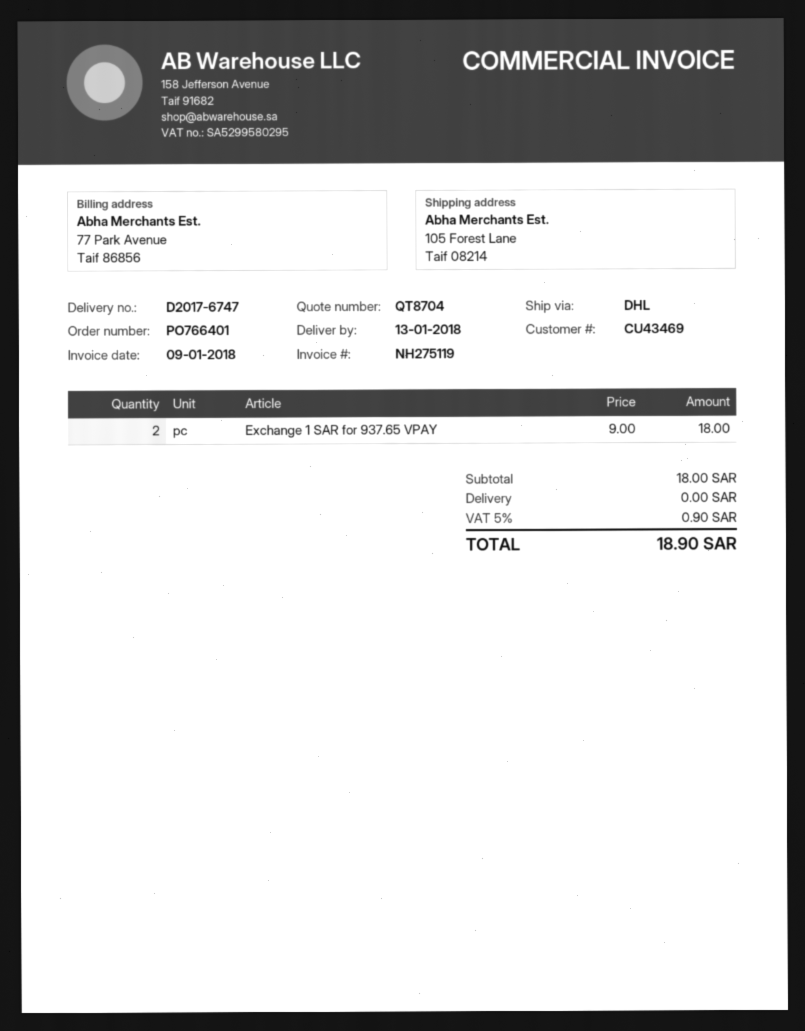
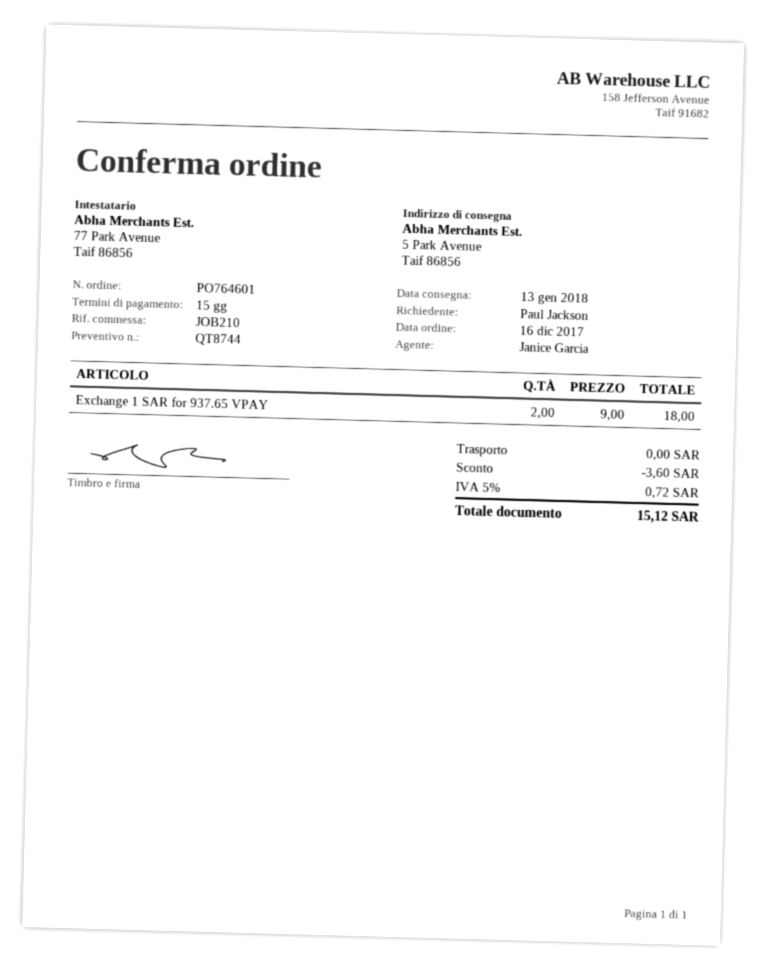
quote number: QT8704 -> QT8744
order number: PO766401 -> PO764601
ship to: 105 Forest Lane, Taif 08214 -> 5 Park Avenue, Taif 86856
discount: none -> 3.60
tax: 5% = 0.90 -> 5% = 0.72
total: 18.90 -> 15.12

